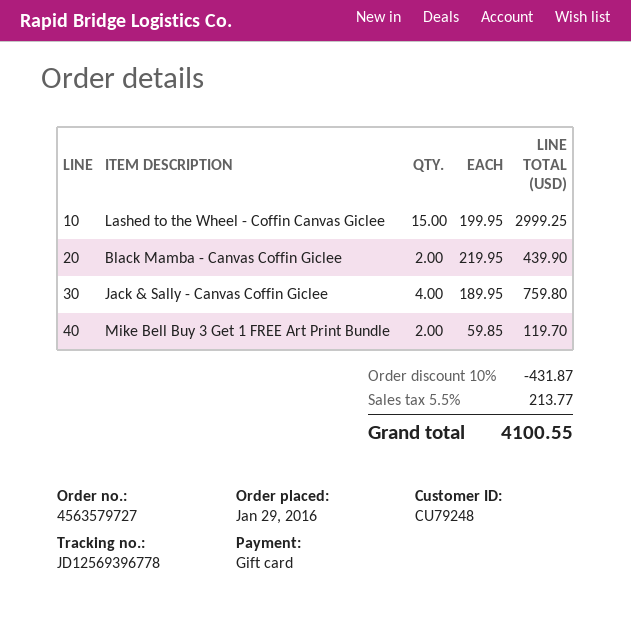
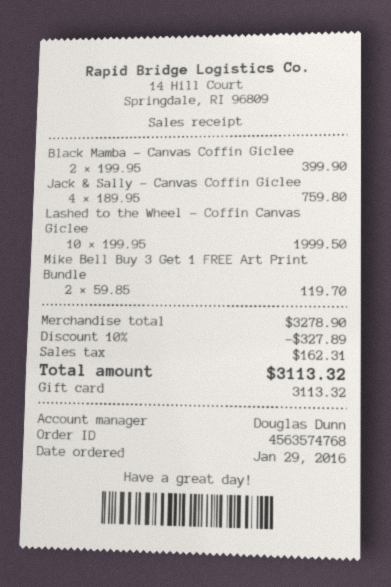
order number: 4563579727 -> 4563574768
Lashed to the Wheel - Coffin Canvas Giclee: 15 x 199.95 = 2999.25 -> 10 x 199.95 = 1999.50
Black Mamba - Canvas Coffin Giclee: 2 x 219.95 = 439.90 -> 2 x 199.95 = 399.90
discount: 10% = 431.87 -> 10% = 327.89
tax: 213.77 -> 162.31
total: 4100.55 -> 3113.32

